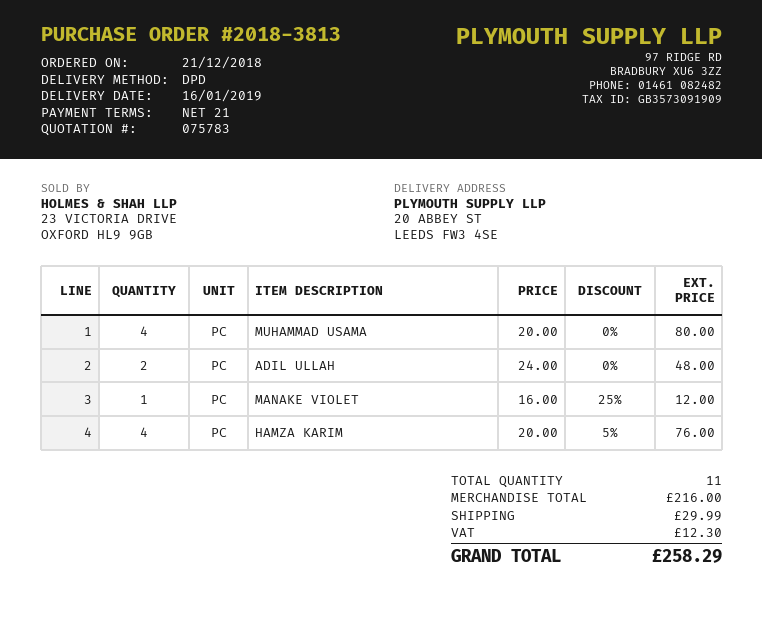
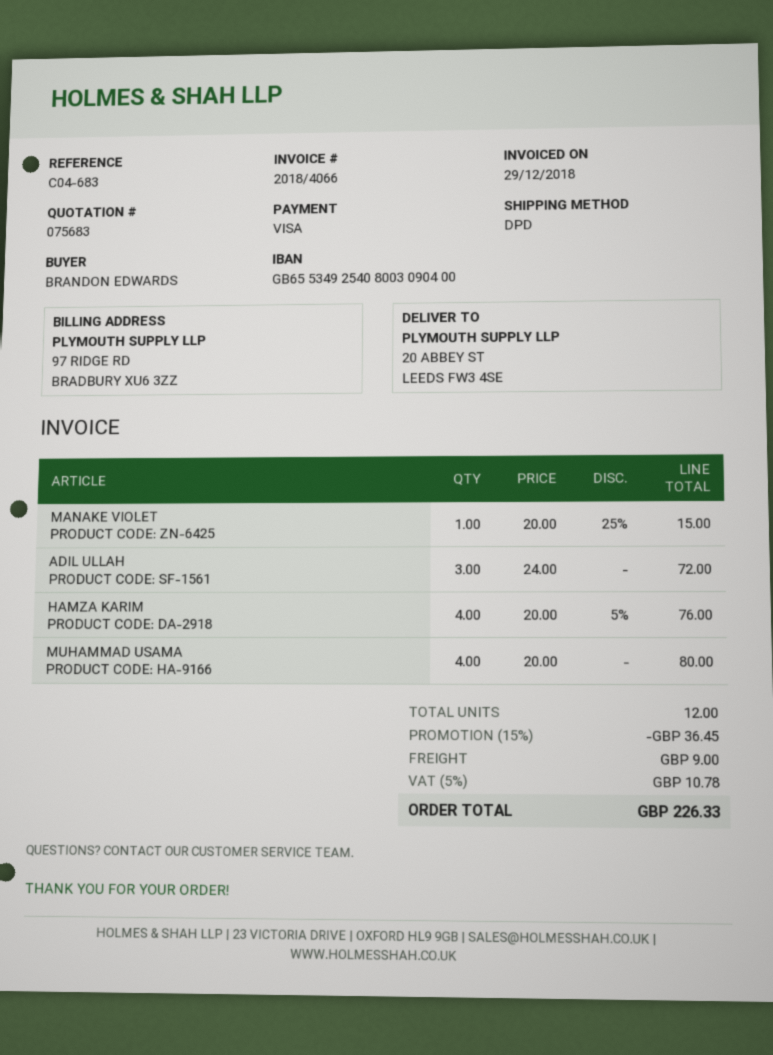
quote number: 075783 -> 075683
ADIL ULLAH: 2 x 24.00 = 48.00 -> 3 x 24.00 = 72.00
MANAKE VIOLET: 1 x 16.00 - 25% = 12.00 -> 1 x 20.00 - 25% = 15.00
total quantity: 11 -> 12
discount: none -> 15% = 36.45
shipping: 29.99 -> 9.00
tax: 12.30 -> 10.78
total: 258.29 -> 226.33

